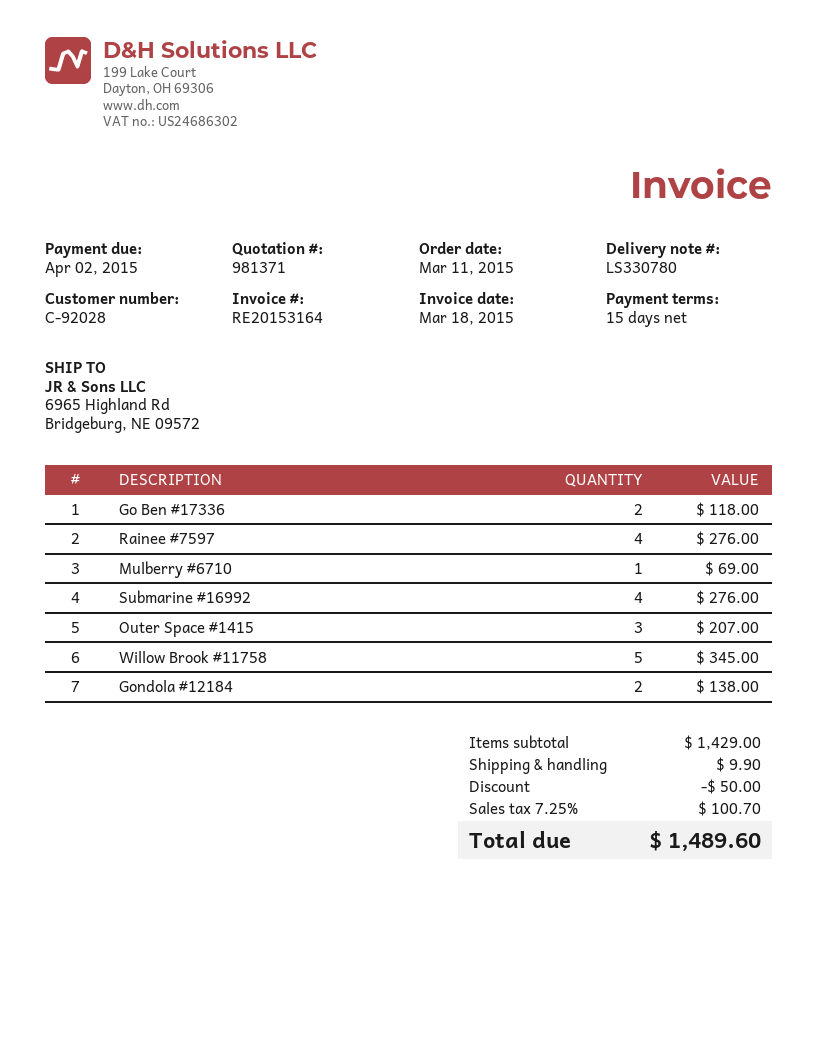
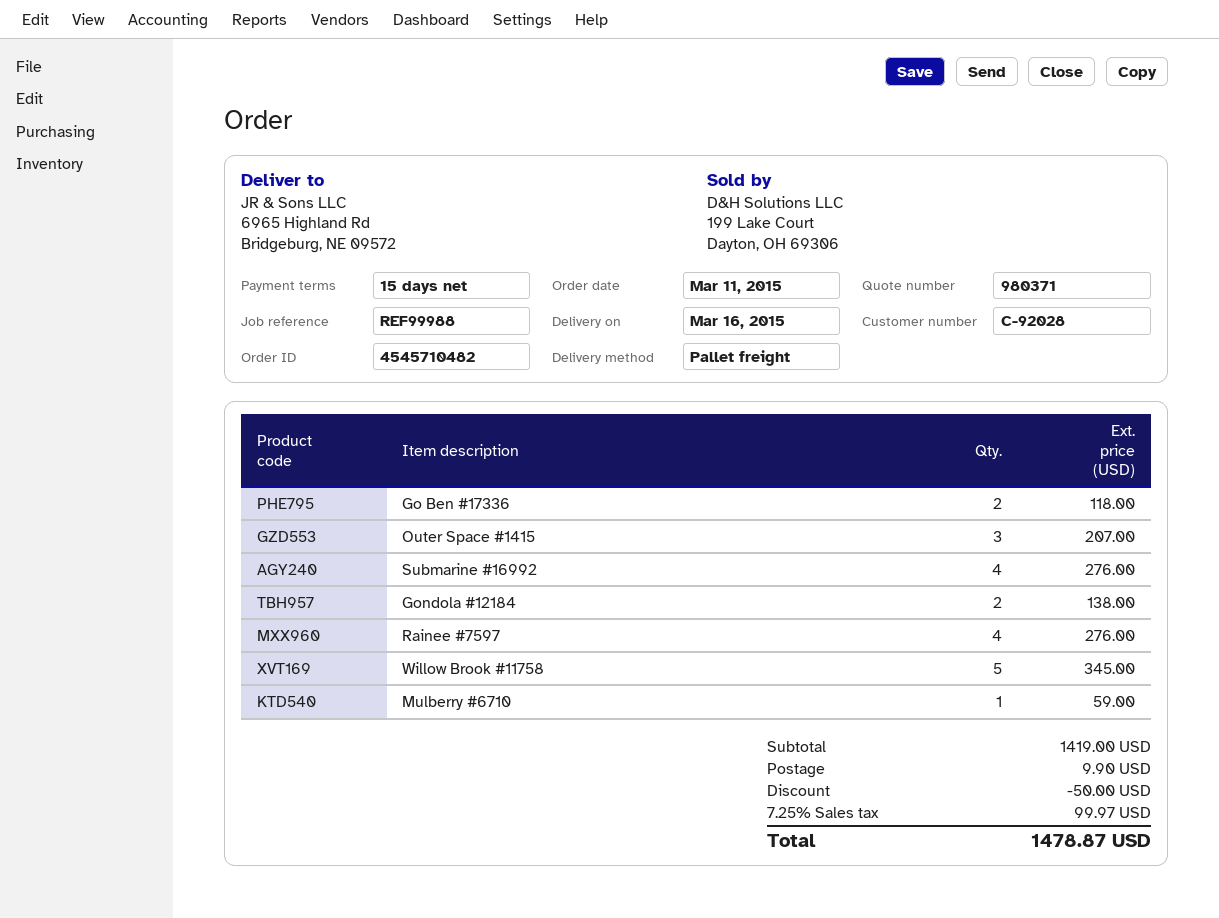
quote number: 981371 -> 980371
Mulberry #6710: 1 for 69.00 -> 1 for 59.00
subtotal: 1429.00 -> 1419.00
tax: 7.25% = 100.70 -> 7.25% = 99.97
total: 1489.60 -> 1478.87

